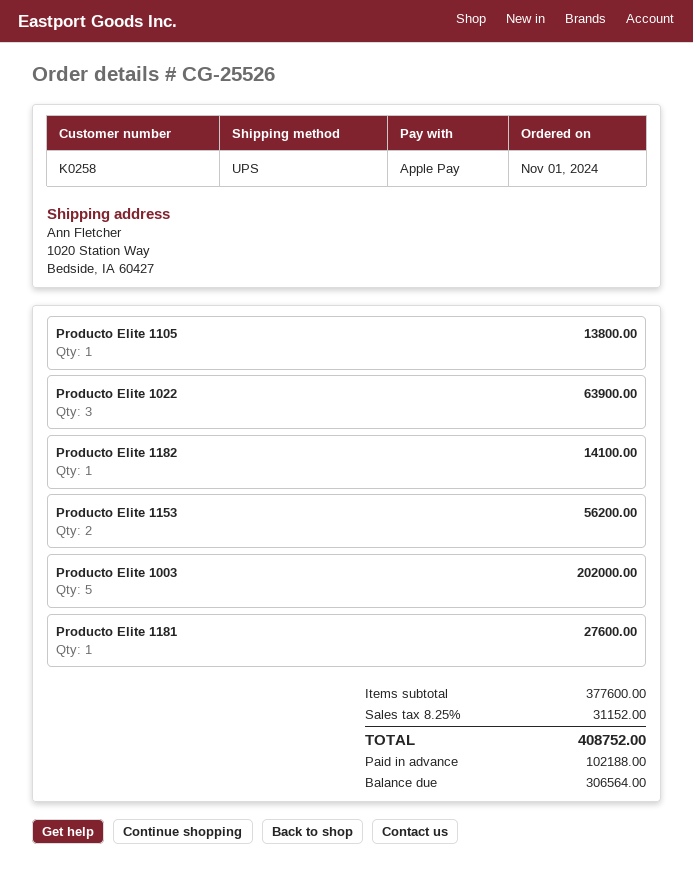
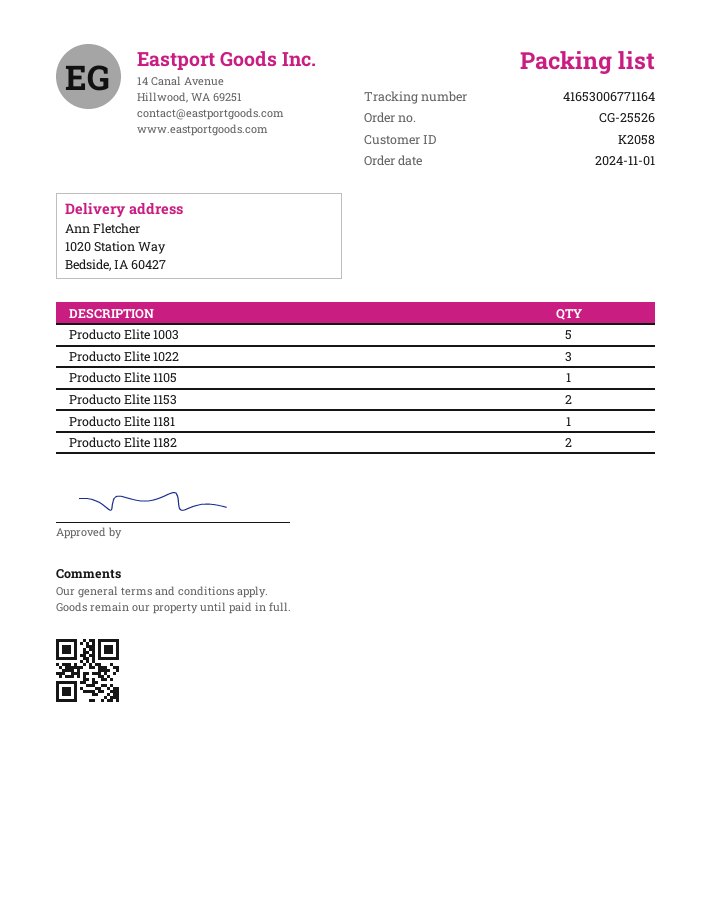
customer number: K0258 -> K2058
Producto Elite 1182: 1 -> 2

